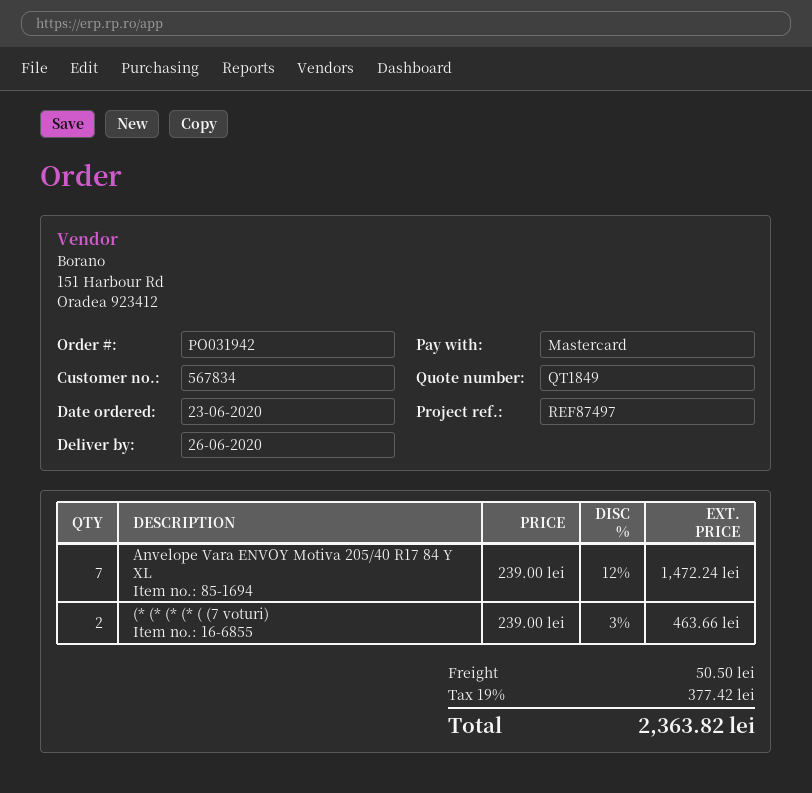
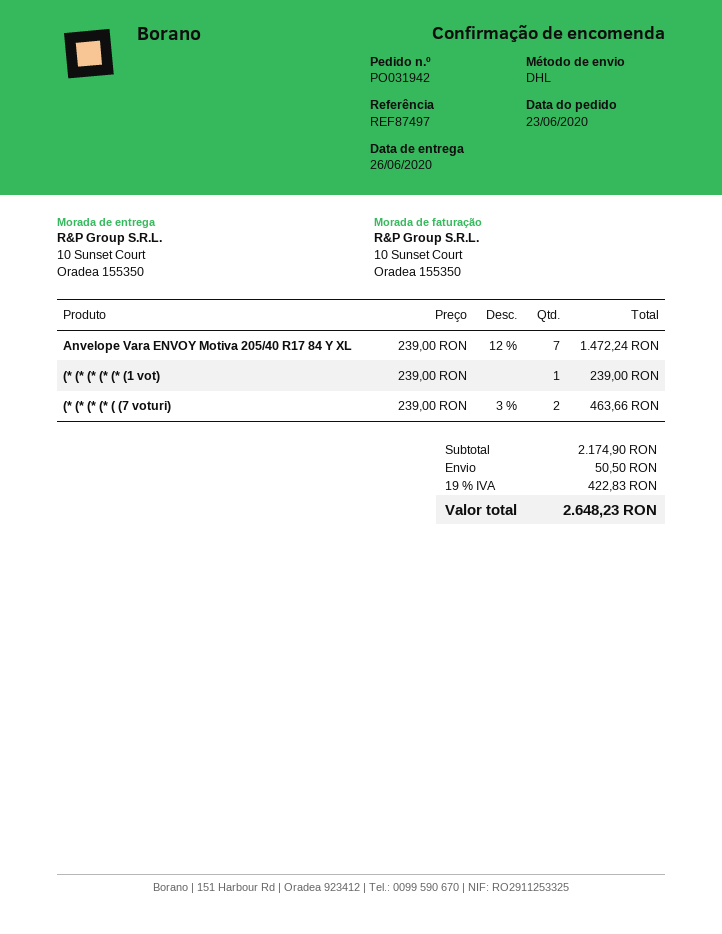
(* (* (* (* (* (1 vot): none -> 1 x 239.00 = 239.00
tax: 19% = 377.42 -> 19% = 422.83
total: 2363.82 -> 2648.23

